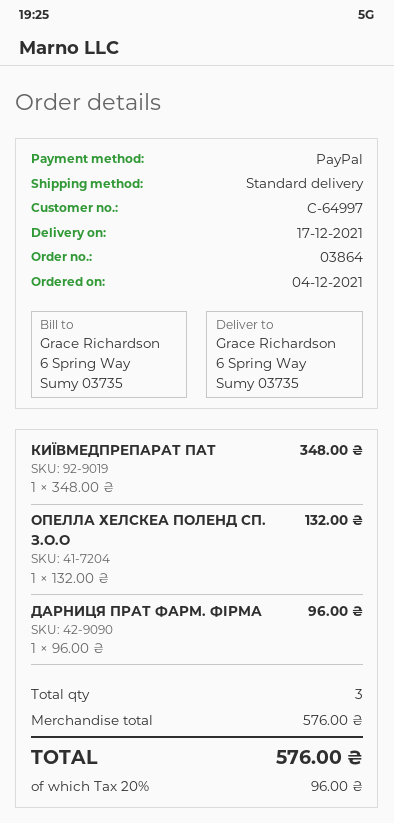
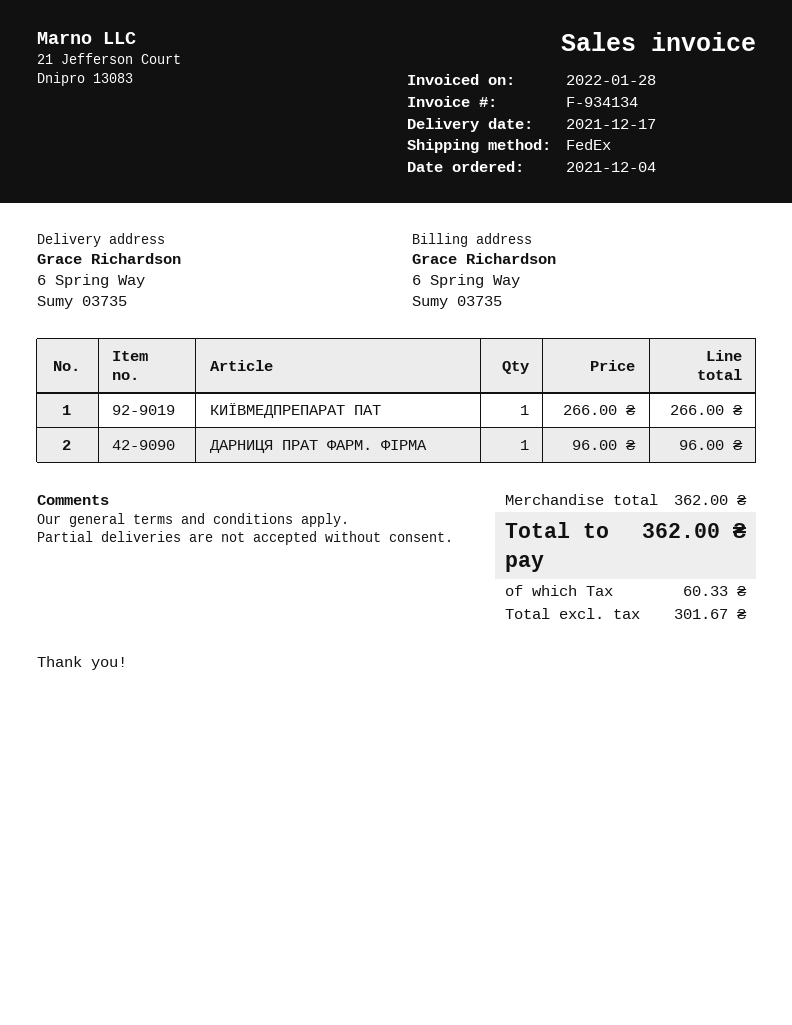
shipping method: standard -> FedEx
КИЇВМЕДПРЕПАРАТ ПАТ: 1 x 348.00 = 348.00 -> 1 x 266.00 = 266.00
ОПЕЛЛА ХЕЛСКЕА ПОЛЕНД СП. З.О.О: 1 x 132.00 = 132.00 -> none
subtotal: 576.00 -> 362.00
tax: 96.00 -> 60.33
total: 576.00 -> 362.00

